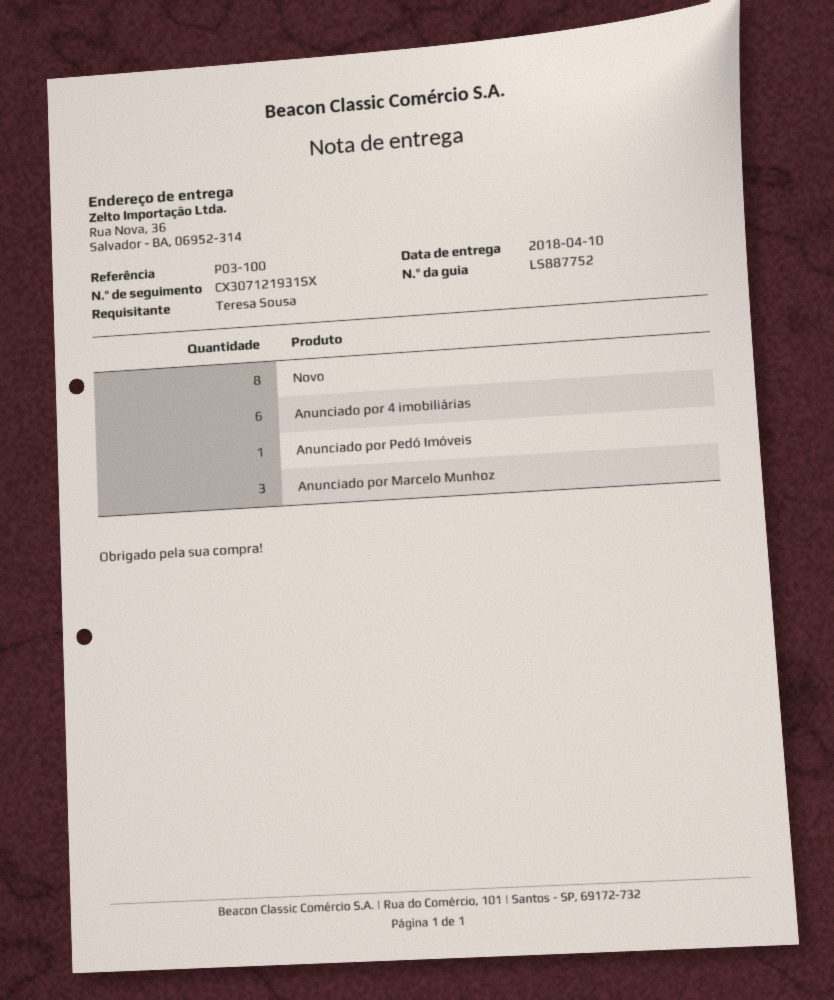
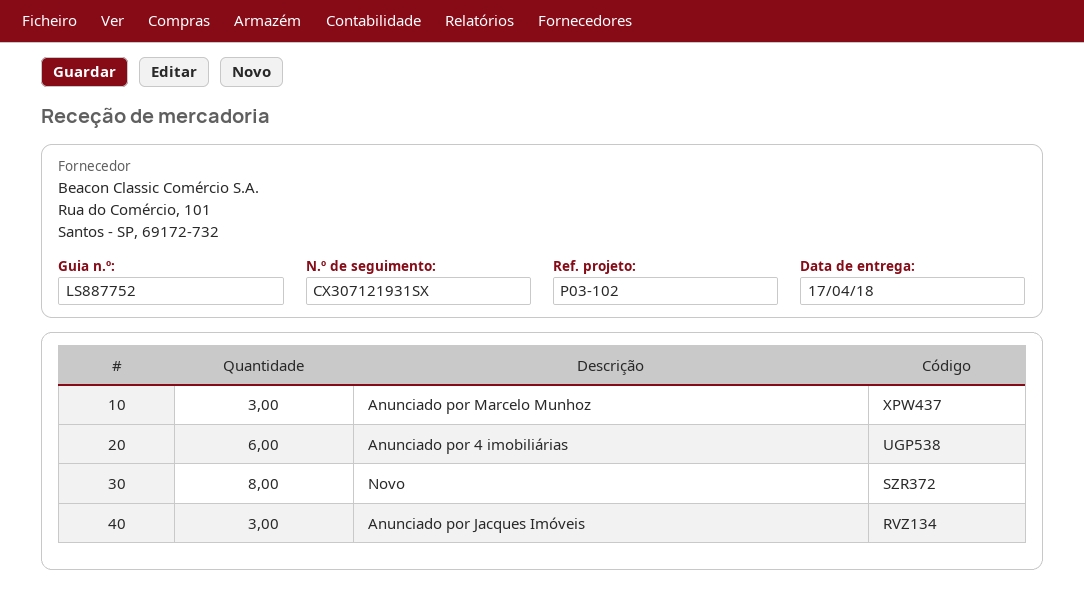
delivery date: 2018-04-10 -> 2018-04-17
reference: P03-100 -> P03-102
Anunciado por Pedó Imóveis: 1 -> none
Anunciado por Jacques Imóveis: none -> 3

